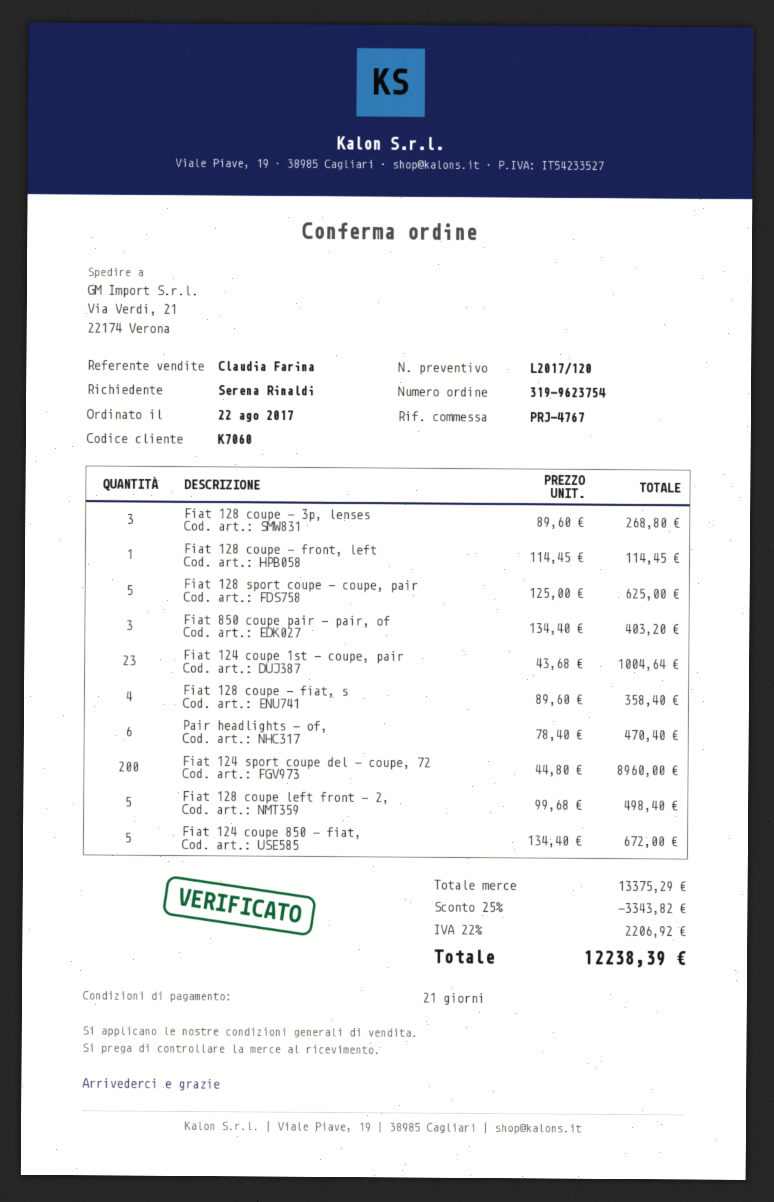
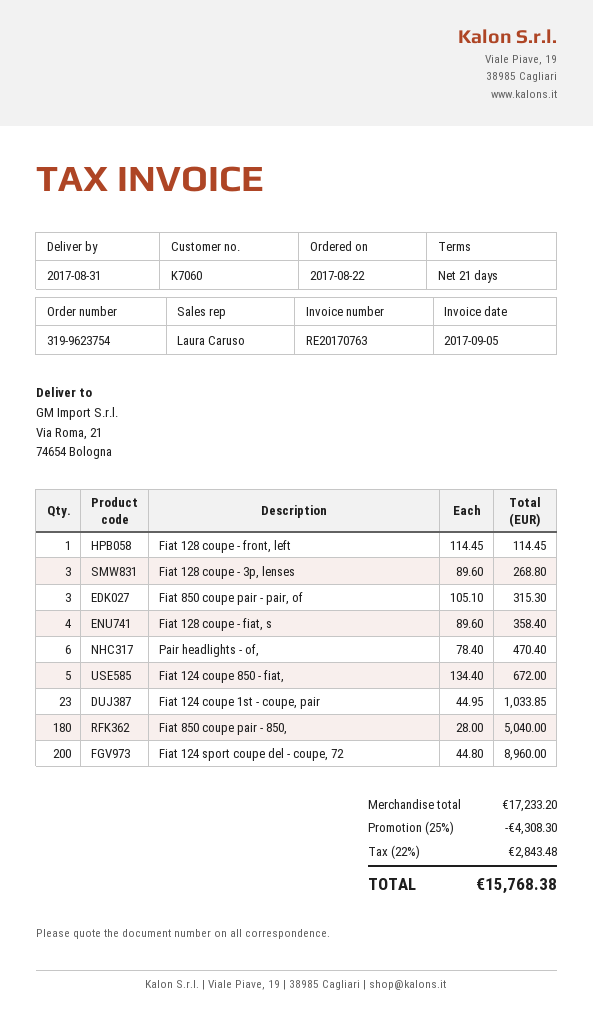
sales rep: Claudia Farina -> Laura Caruso
ship to: Via Verdi, 21, 22174 Verona -> Via Roma, 21, 74654 Bologna
Fiat 128 sport coupe - coupe, pair: 5 x 125.00 = 625.00 -> none
Fiat 850 coupe pair - pair, of: 3 x 134.40 = 403.20 -> 3 x 105.10 = 315.30
Fiat 124 coupe 1st - coupe, pair: 23 x 43.68 = 1004.64 -> 23 x 44.95 = 1033.85
Fiat 128 coupe left front - 2,: 5 x 99.68 = 498.40 -> none
Fiat 850 coupe pair - 850,: none -> 180 x 28.00 = 5040.00
subtotal: 13375.29 -> 17233.20
discount: 25% = 3343.82 -> 25% = 4308.30
tax: 22% = 2206.92 -> 22% = 2843.48
total: 12238.39 -> 15768.38

